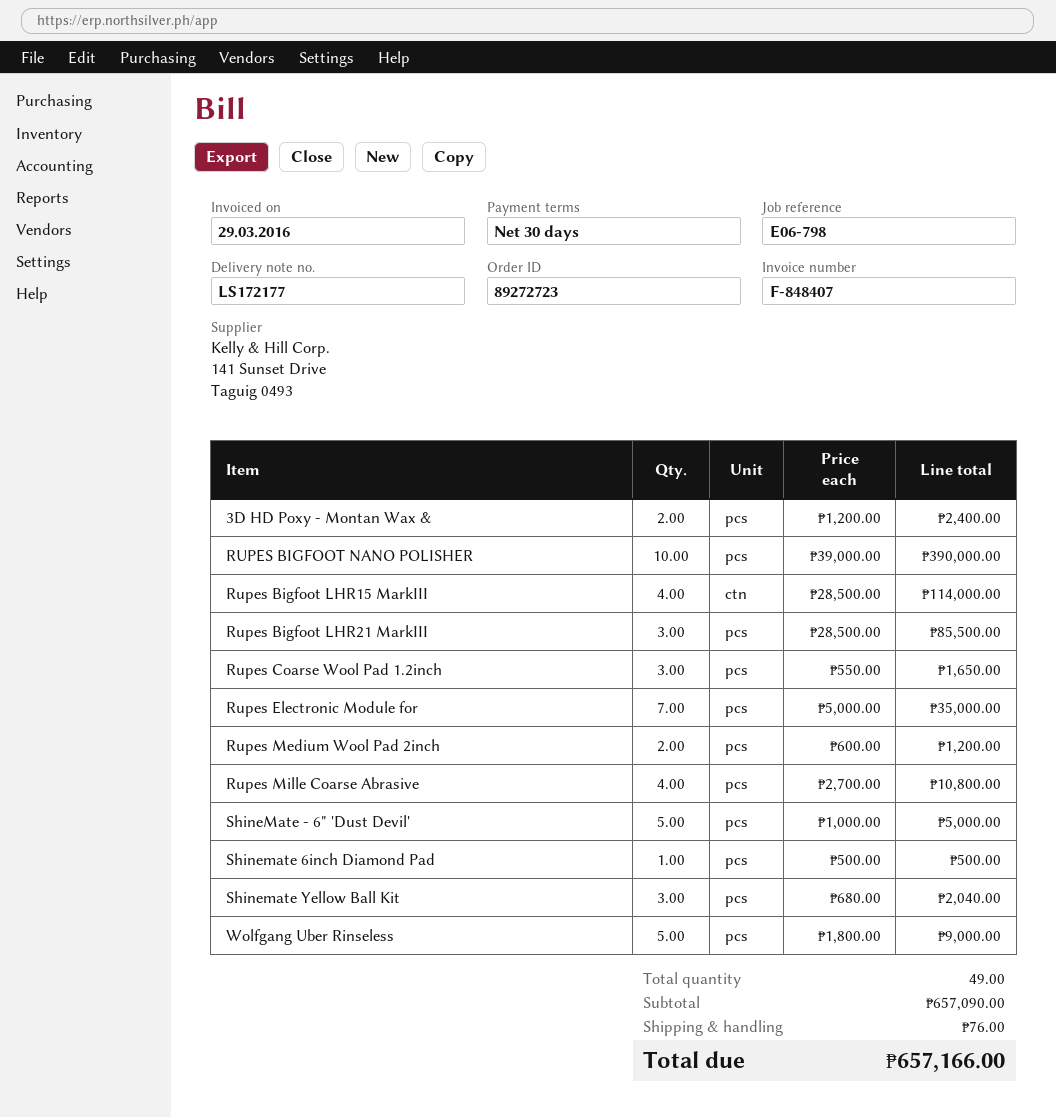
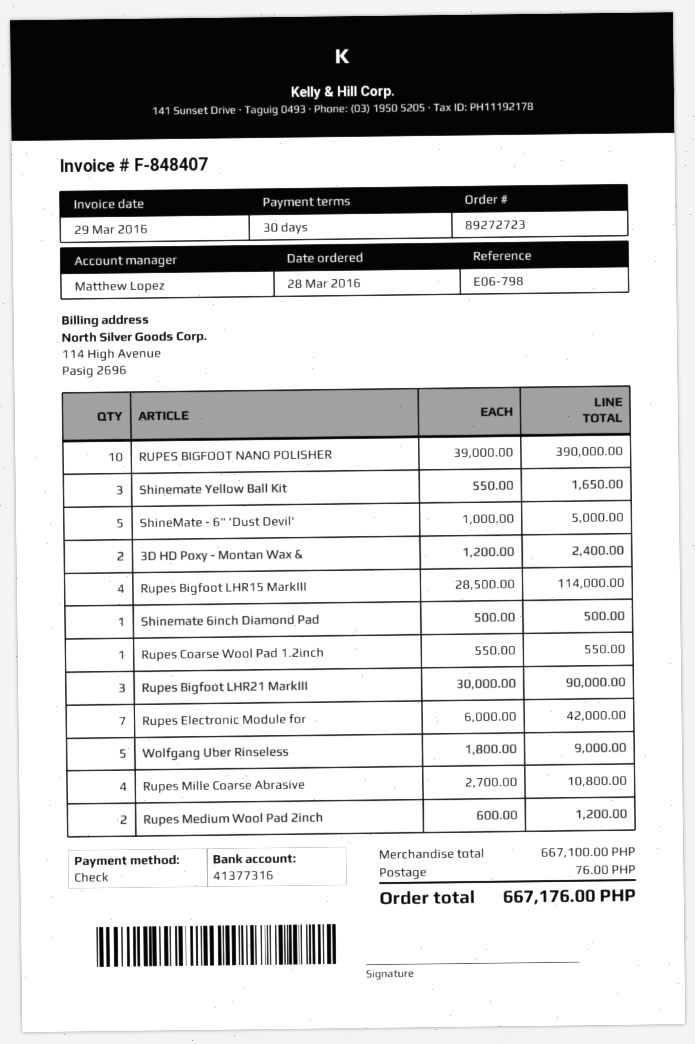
Rupes Bigfoot LHR21 MarkIII: 3 x 28500.00 = 85500.00 -> 3 x 30000.00 = 90000.00
Rupes Coarse Wool Pad 1.2inch: 3 x 550.00 = 1650.00 -> 1 x 550.00 = 550.00
Rupes Electronic Module for: 7 x 5000.00 = 35000.00 -> 7 x 6000.00 = 42000.00
Shinemate Yellow Ball Kit: 3 x 680.00 = 2040.00 -> 3 x 550.00 = 1650.00
subtotal: 657090.00 -> 667100.00
total: 657166.00 -> 667176.00

